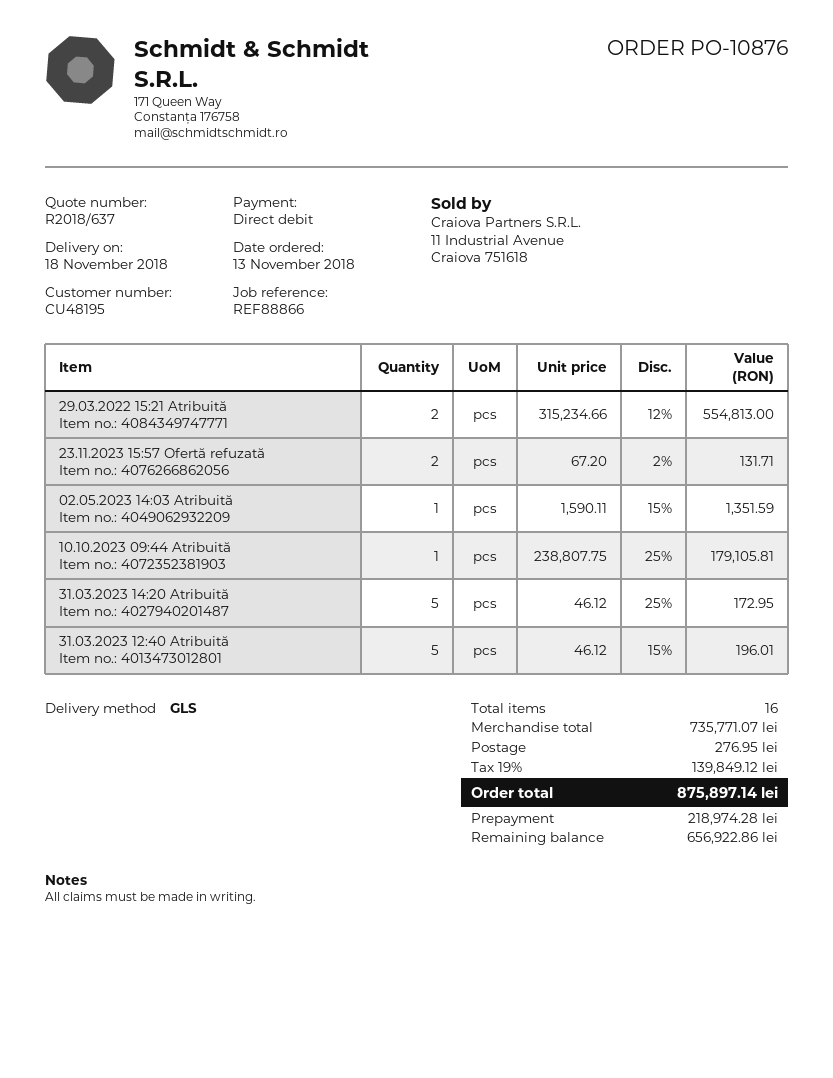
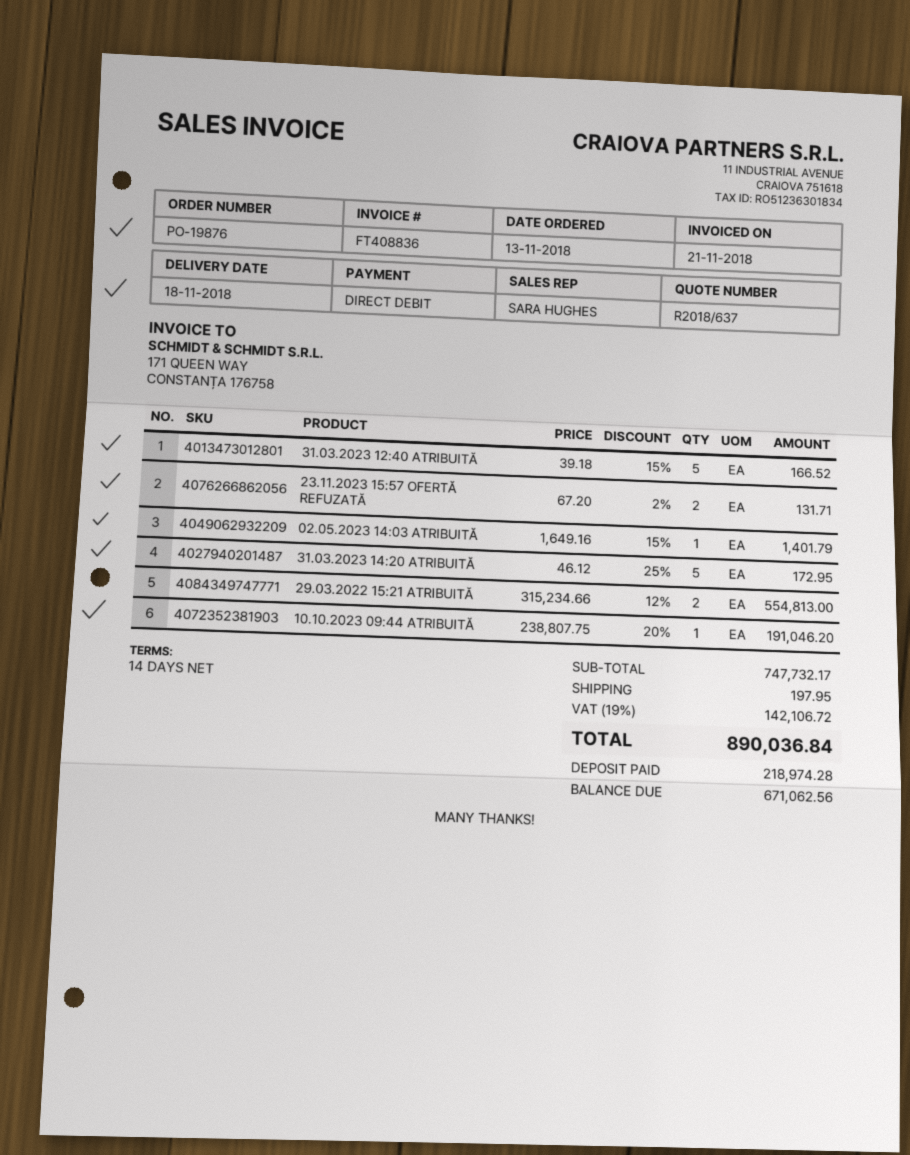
order number: PO-10876 -> PO-19876
02.05.2023 14:03 Atribuită: 1 x 1590.11 - 15% = 1351.59 -> 1 x 1649.16 - 15% = 1401.79
10.10.2023 09:44 Atribuită: 1 x 238807.75 - 25% = 179105.81 -> 1 x 238807.75 - 20% = 191046.20
31.03.2023 12:40 Atribuită: 5 x 46.12 - 15% = 196.01 -> 5 x 39.18 - 15% = 166.52
subtotal: 735771.07 -> 747732.17
shipping: 276.95 -> 197.95
tax: 19% = 139849.12 -> 19% = 142106.72
total: 875897.14 -> 890036.84
balance: 656922.86 -> 671062.56

